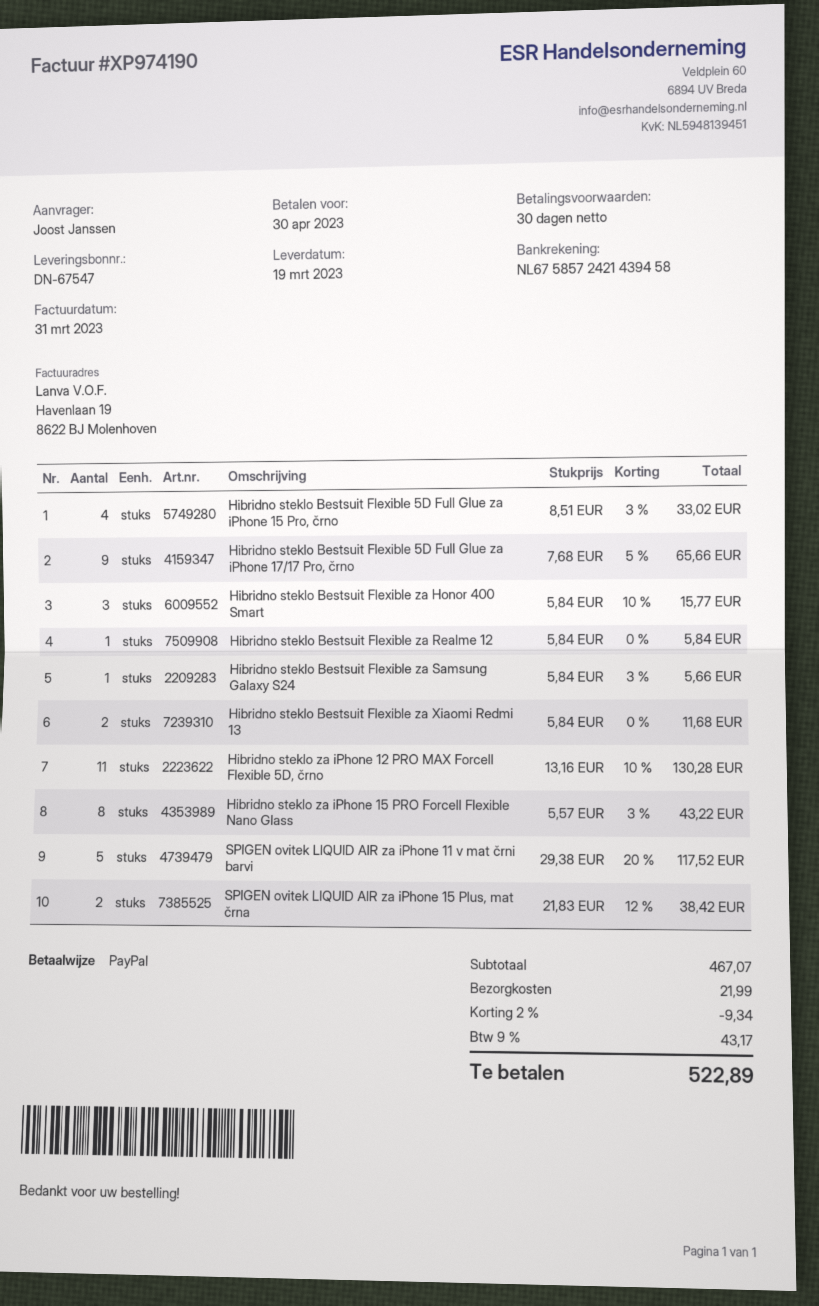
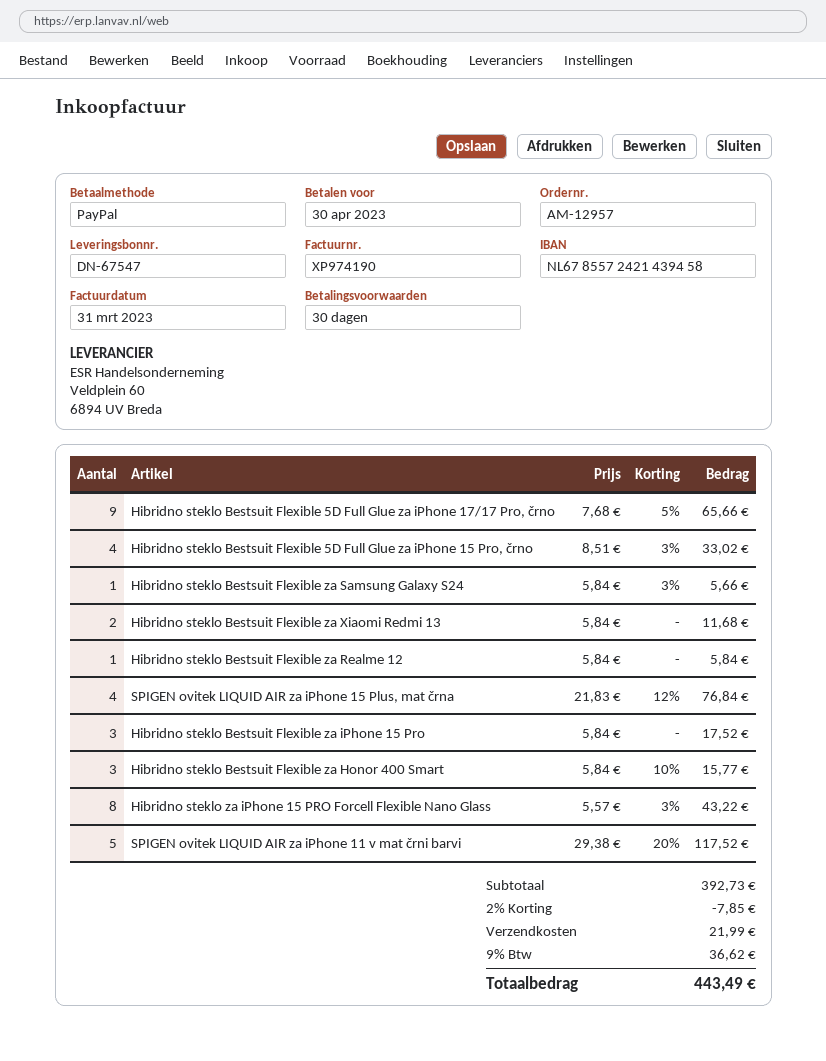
bank account: NL6758572421439458 -> NL6785572421439458
Hibridno steklo za iPhone 12 PRO MAX Forcell Flexible 5D, črno: 11 x 13.16 - 10% = 130.28 -> none
SPIGEN ovitek LIQUID AIR za iPhone 15 Plus, mat črna: 2 x 21.83 - 12% = 38.42 -> 4 x 21.83 - 12% = 76.84
Hibridno steklo Bestsuit Flexible za iPhone 15 Pro: none -> 3 x 5.84 = 17.52
subtotal: 467.07 -> 392.73
discount: 2% = 9.34 -> 2% = 7.85
tax: 9% = 43.17 -> 9% = 36.62
total: 522.89 -> 443.49

